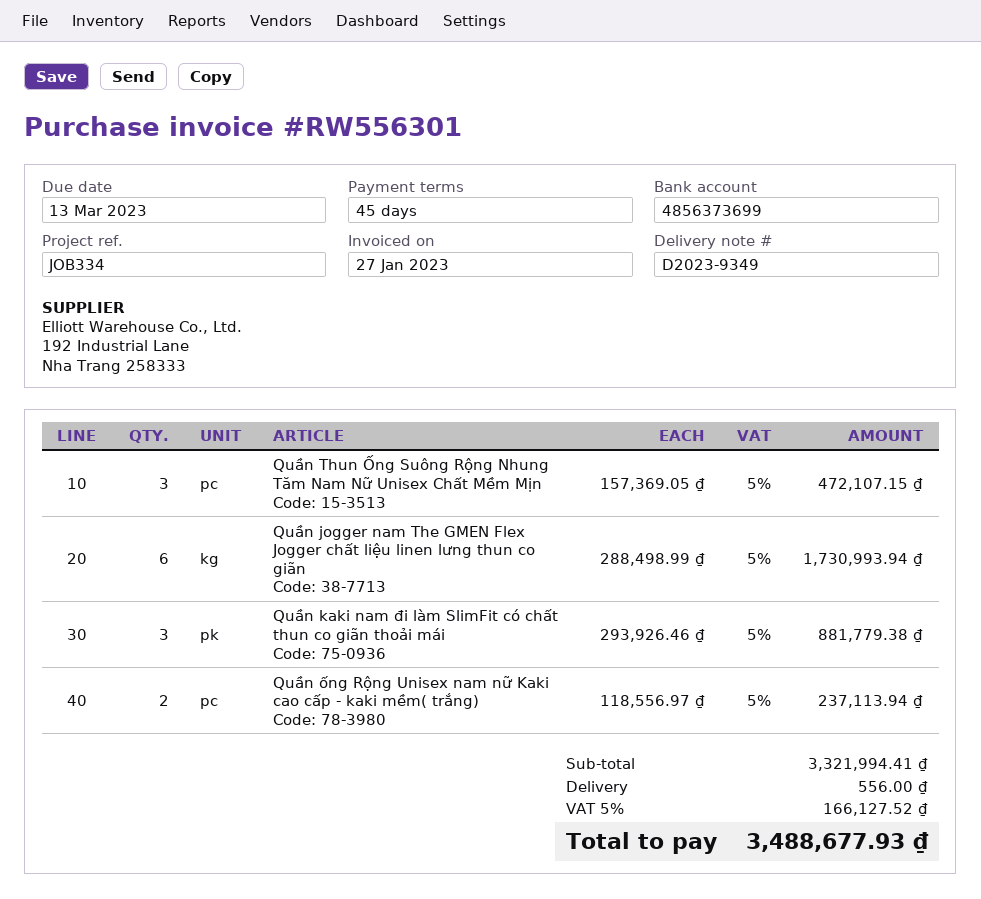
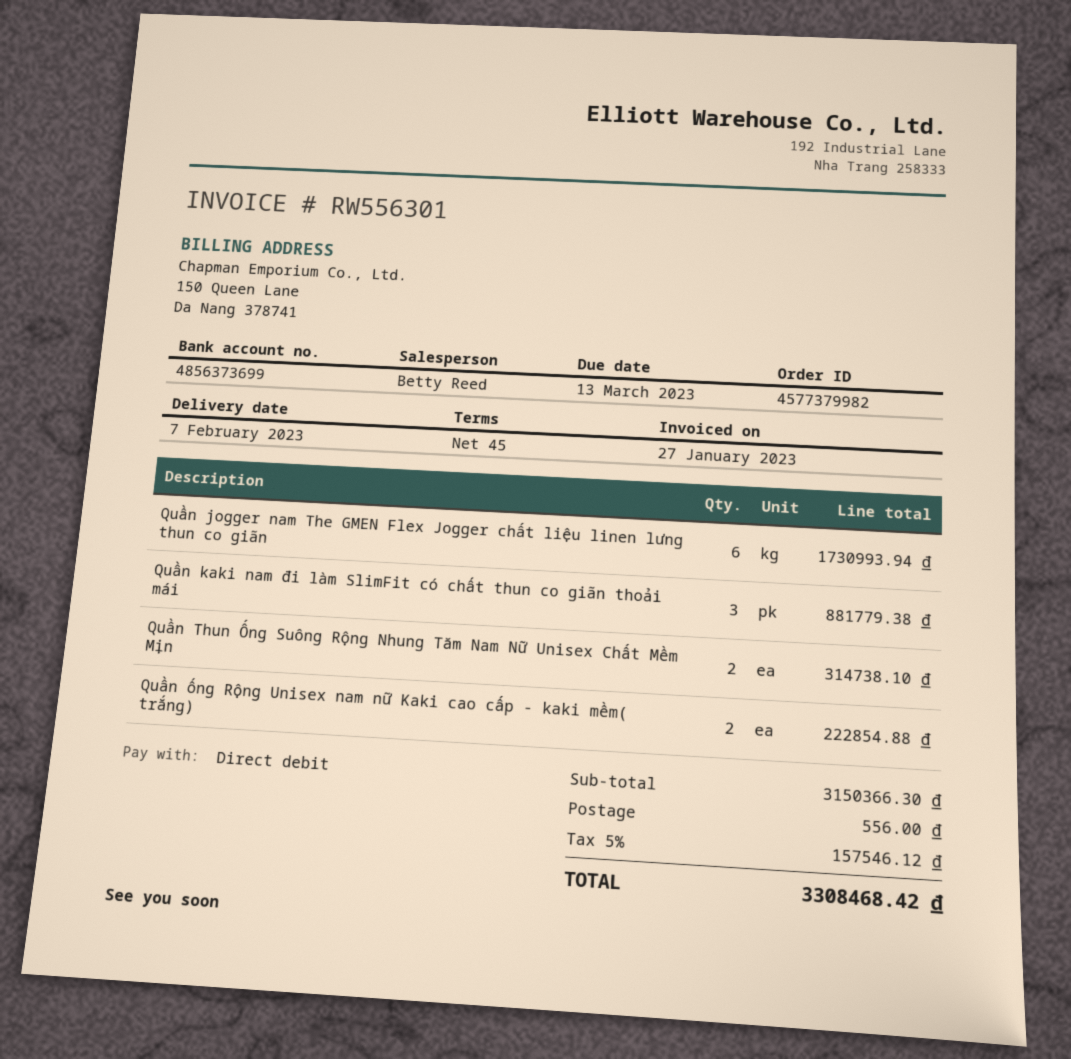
Quần Thun Ống Suông Rộng Nhung Tăm Nam Nữ Unisex Chất Mềm Mịn: 3 for 472107.15 -> 2 for 314738.10
Quần ống Rộng Unisex nam nữ Kaki cao cấp - kaki mềm( trắng): 2 for 237113.94 -> 2 for 222854.88
subtotal: 3321994.41 -> 3150366.30
tax: 5% = 166127.52 -> 5% = 157546.12
total: 3488677.93 -> 3308468.42

